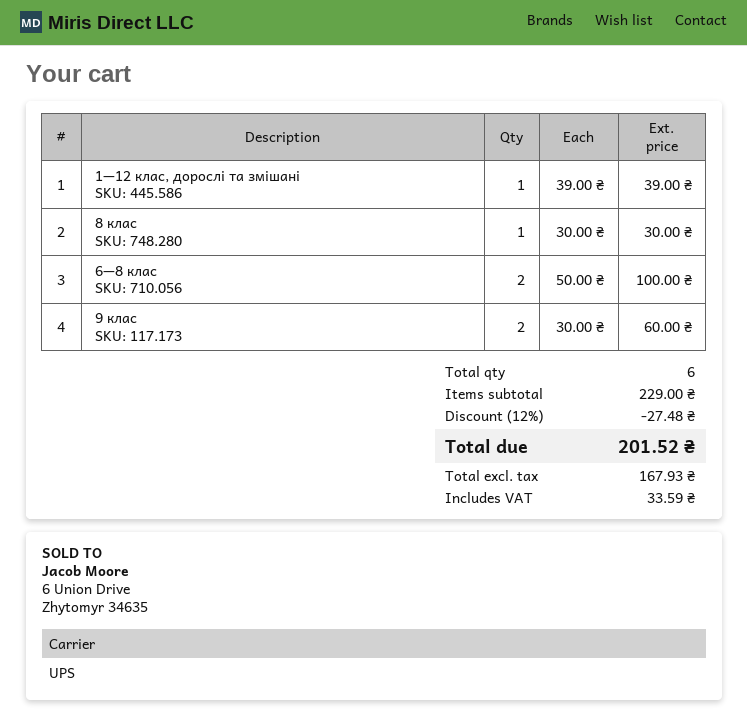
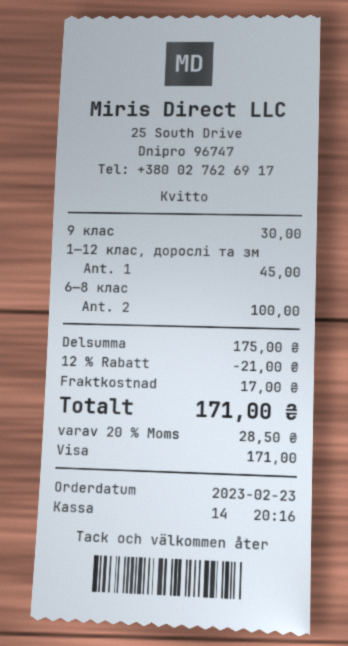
1—12 клас, дорослі та змішані: 1 for 39.00 -> 1 for 45.00
8 клас: 1 for 30.00 -> none
9 клас: 2 for 60.00 -> 1 for 30.00
subtotal: 229.00 -> 175.00
discount: 12% = 27.48 -> 12% = 21.00
shipping: none -> 17.00
tax: 33.59 -> 28.50
total: 201.52 -> 171.00

